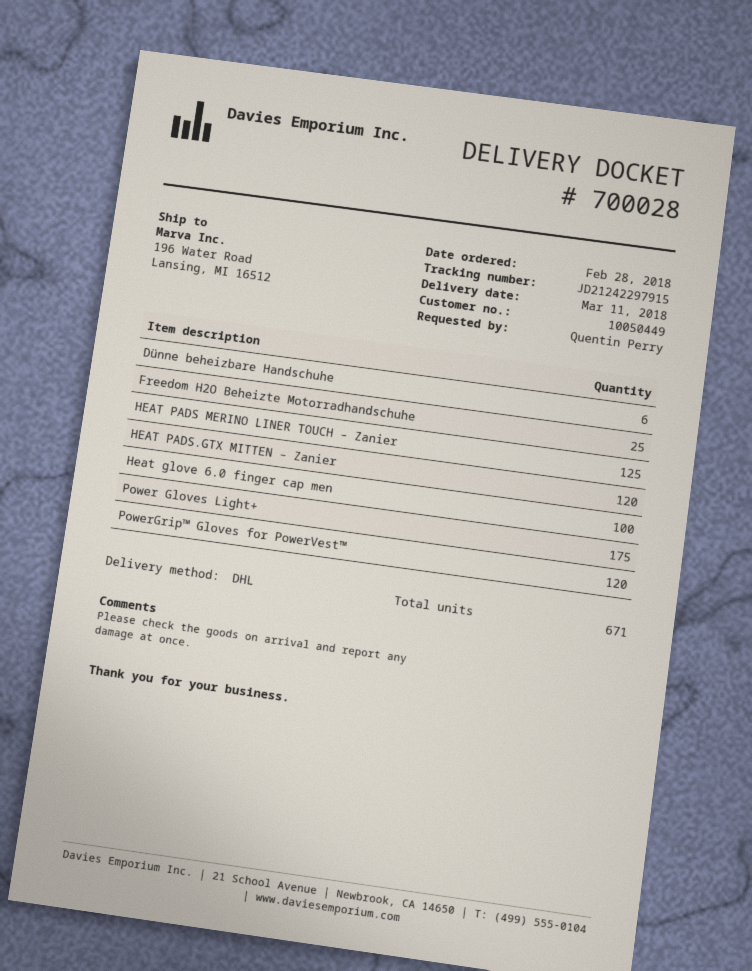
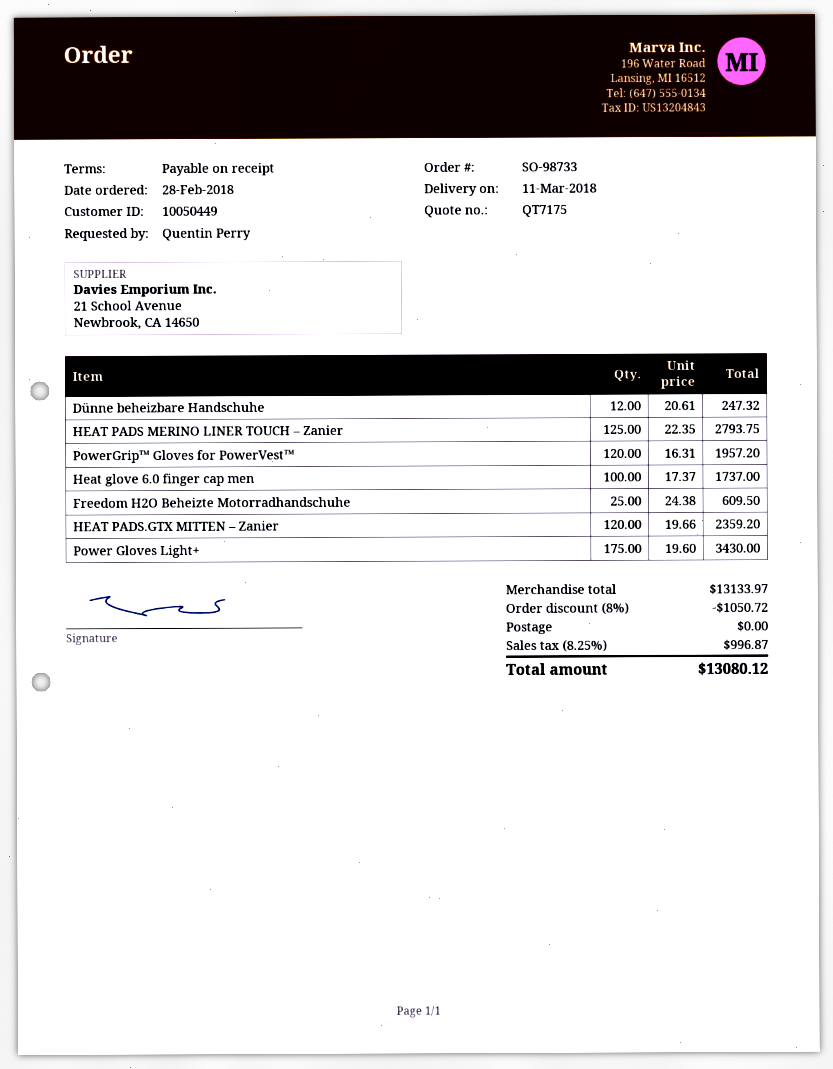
Dünne beheizbare Handschuhe: 6 -> 12

